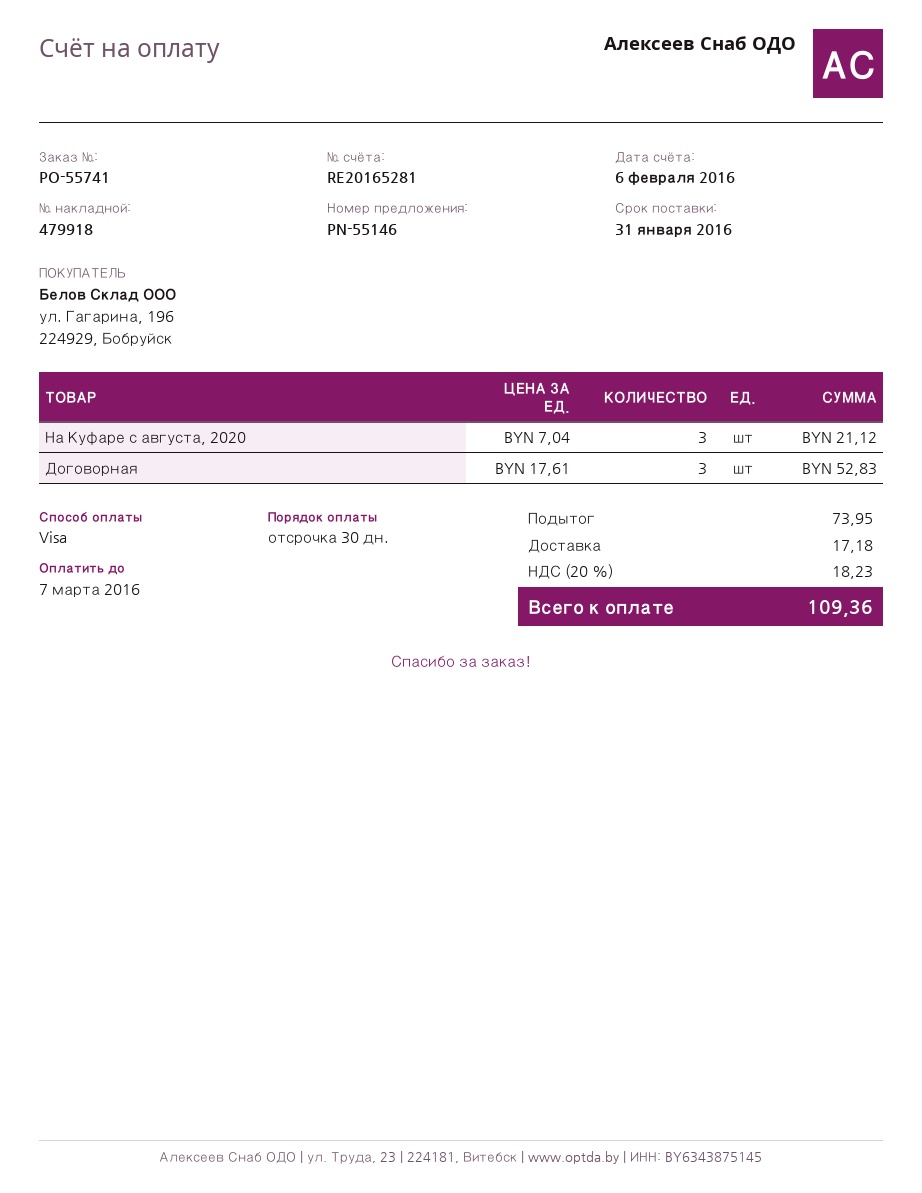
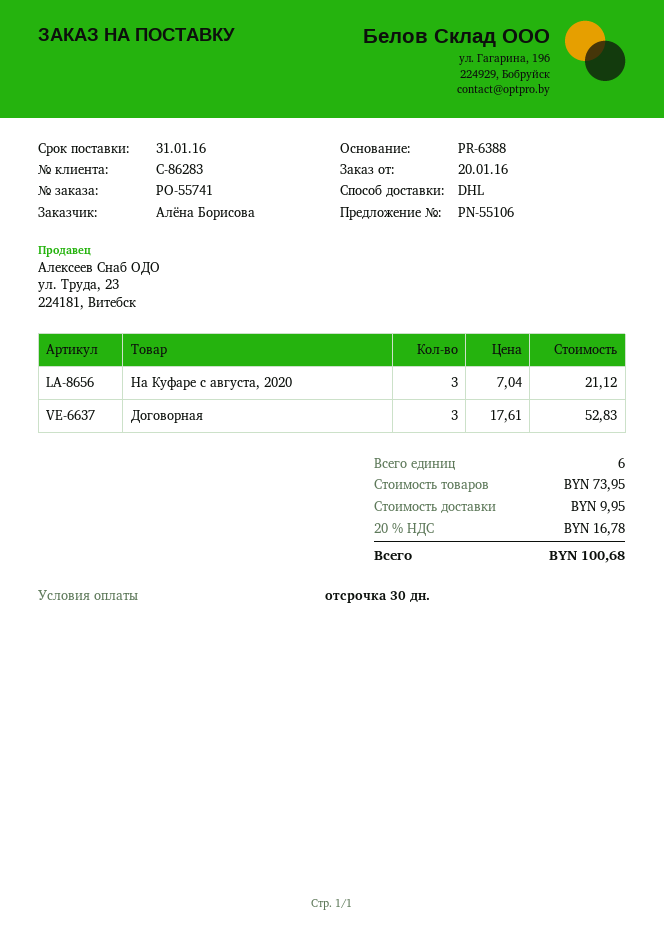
quote number: PN-55146 -> PN-55106
shipping: 17.18 -> 9.95
tax: 20% = 18.23 -> 20% = 16.78
total: 109.36 -> 100.68

